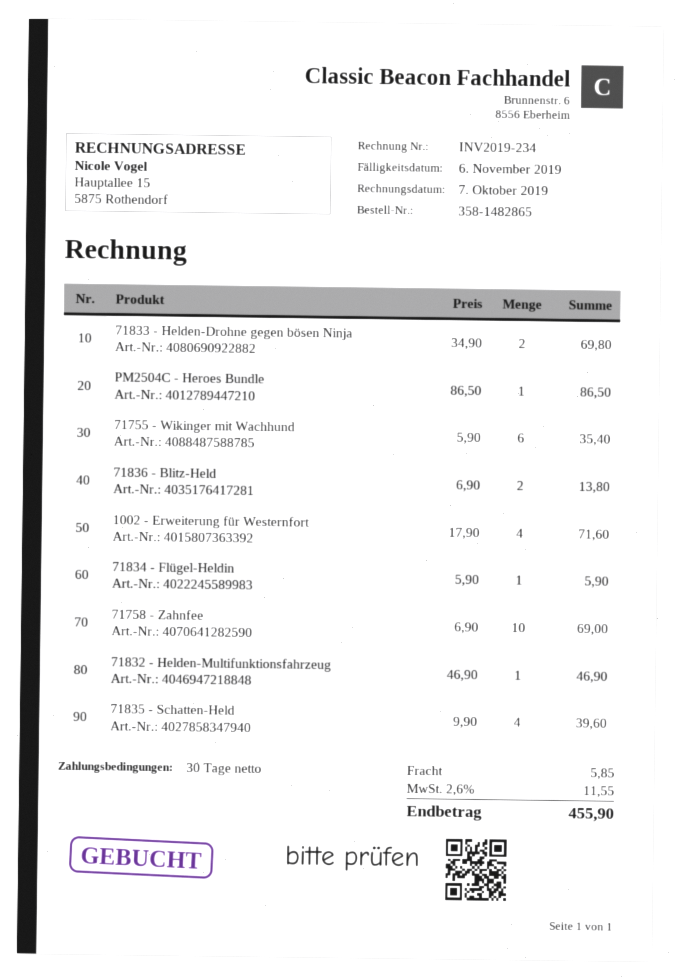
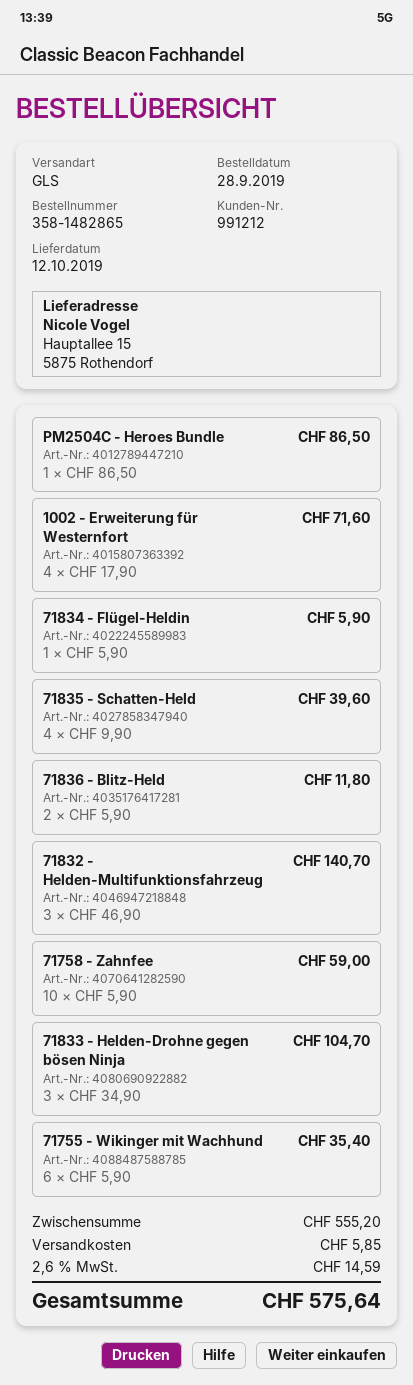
71833 - Helden-Drohne gegen bösen Ninja: 2 x 34.90 = 69.80 -> 3 x 34.90 = 104.70
71836 - Blitz-Held: 2 x 6.90 = 13.80 -> 2 x 5.90 = 11.80
71758 - Zahnfee: 10 x 6.90 = 69.00 -> 10 x 5.90 = 59.00
71832 - Helden-Multifunktionsfahrzeug: 1 x 46.90 = 46.90 -> 3 x 46.90 = 140.70
tax: 2.6% = 11.55 -> 2.6% = 14.59
total: 455.90 -> 575.64

